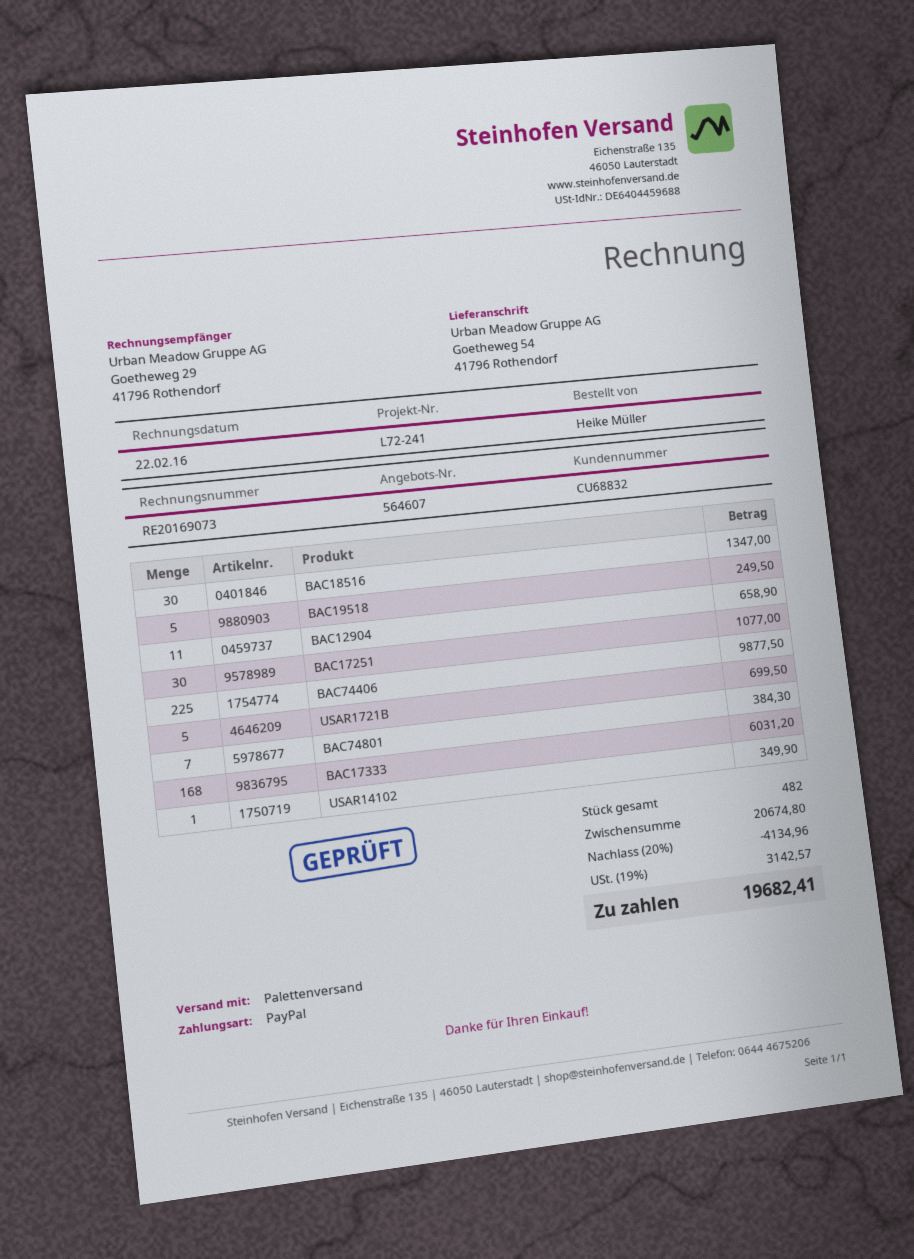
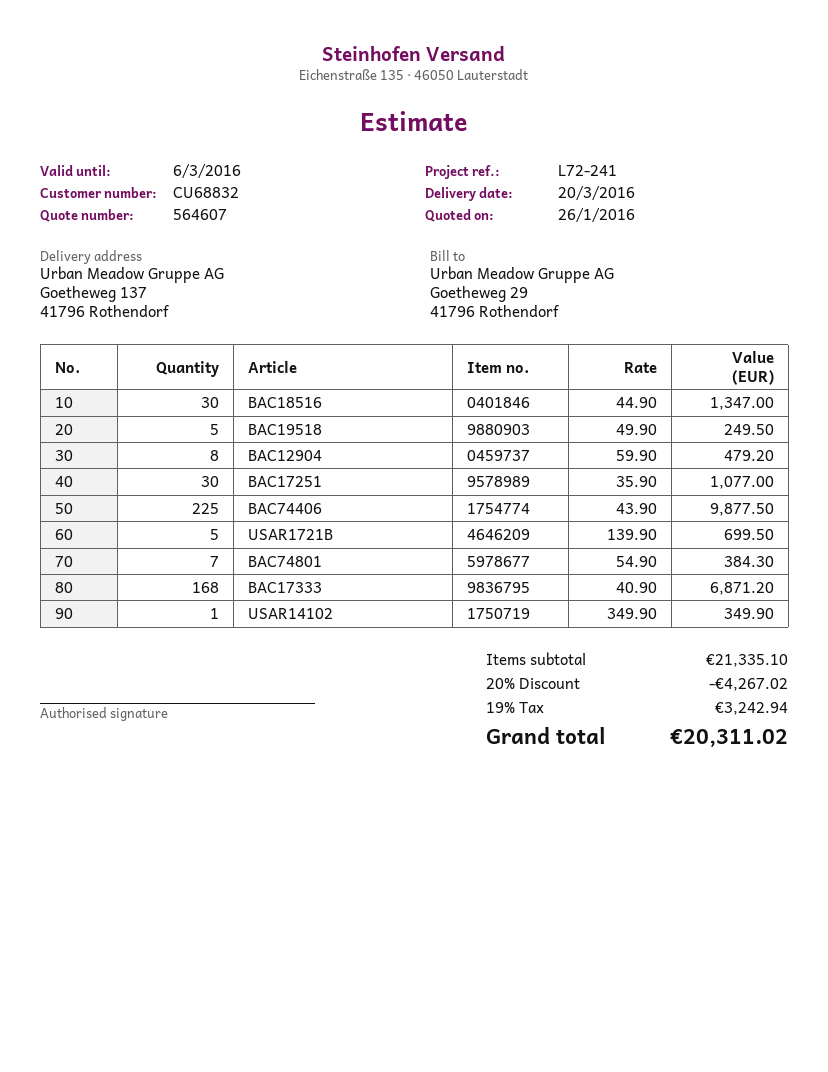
ship to: Goetheweg 54, 41796 Rothendorf -> Goetheweg 137, 41796 Rothendorf
BAC12904: 11 for 658.90 -> 8 for 479.20
BAC17333: 168 for 6031.20 -> 168 for 6871.20
subtotal: 20674.80 -> 21335.10
discount: 20% = 4134.96 -> 20% = 4267.02
tax: 19% = 3142.57 -> 19% = 3242.94
total: 19682.41 -> 20311.02

